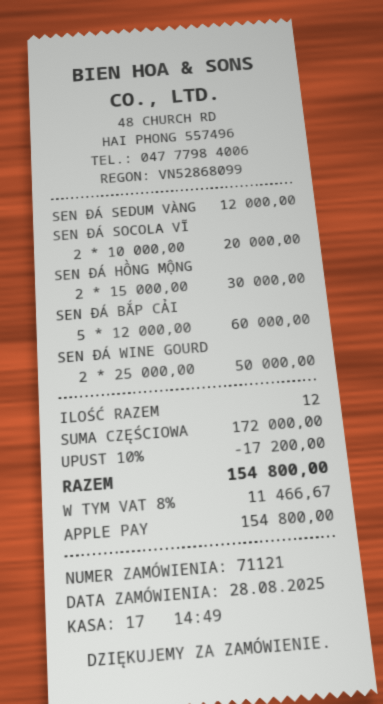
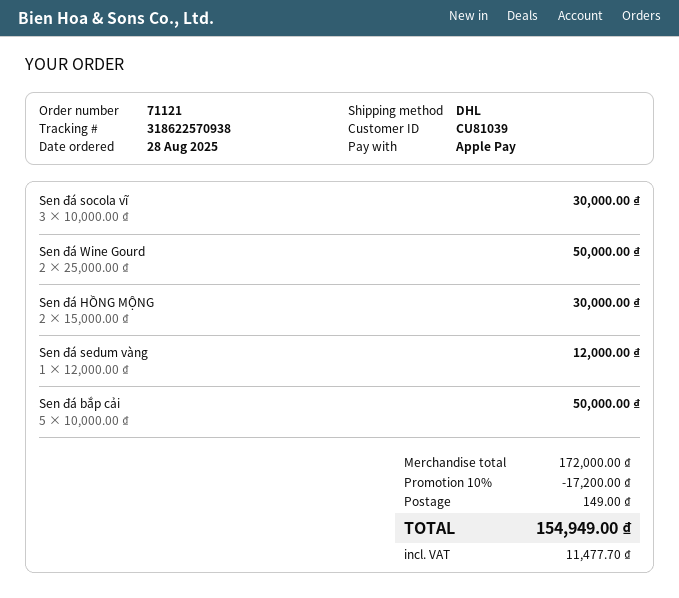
SEN ĐÁ SOCOLA VĨ: 2 x 10000.00 = 20000.00 -> 3 x 10000.00 = 30000.00
SEN ĐÁ BẮP CẢI: 5 x 12000.00 = 60000.00 -> 5 x 10000.00 = 50000.00
shipping: none -> 149.00
tax: 11466.67 -> 11477.70
total: 154800.00 -> 154949.00

